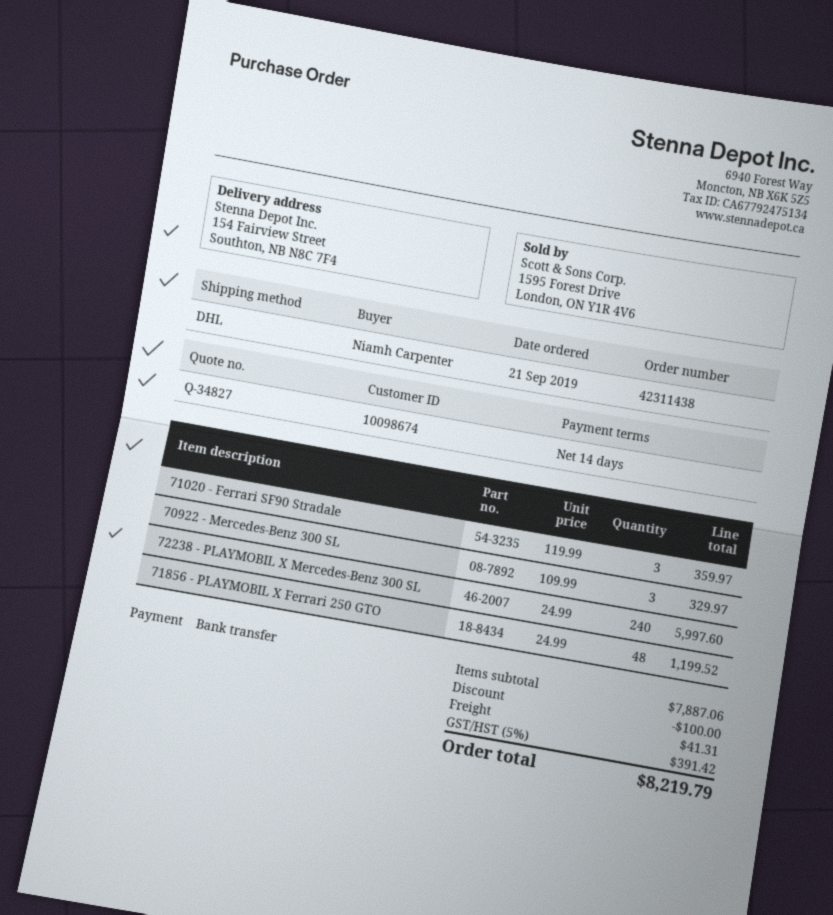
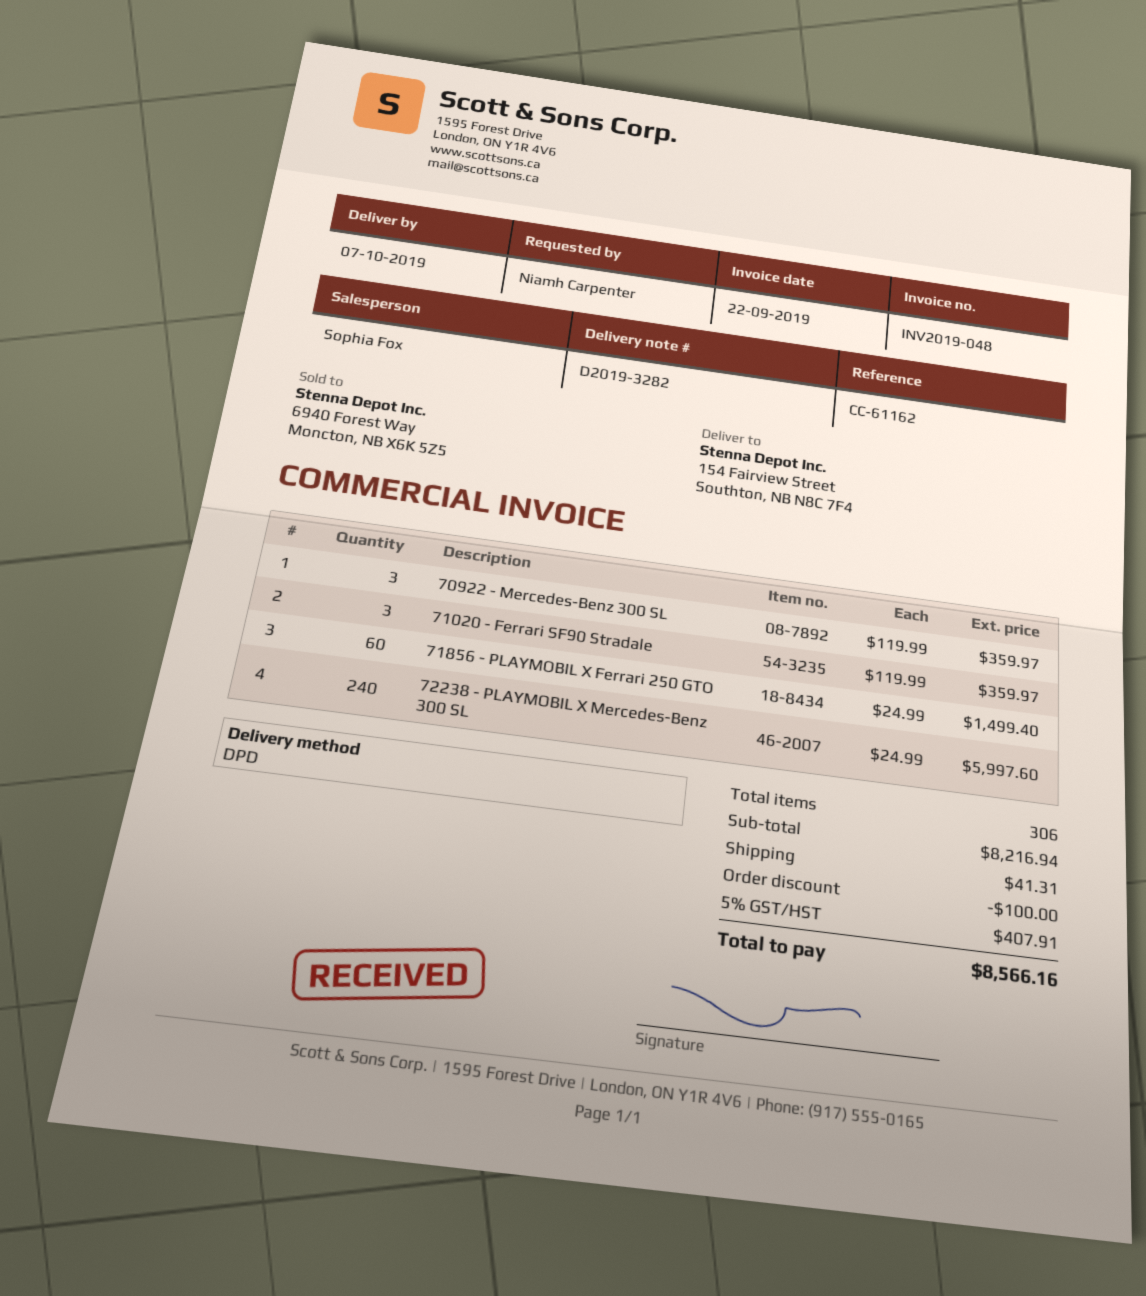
shipping method: DHL -> DPD
70922 - Mercedes-Benz 300 SL: 3 x 109.99 = 329.97 -> 3 x 119.99 = 359.97
71856 - PLAYMOBIL X Ferrari 250 GTO: 48 x 24.99 = 1199.52 -> 60 x 24.99 = 1499.40
subtotal: 7887.06 -> 8216.94
tax: 5% = 391.42 -> 5% = 407.91
total: 8219.79 -> 8566.16

